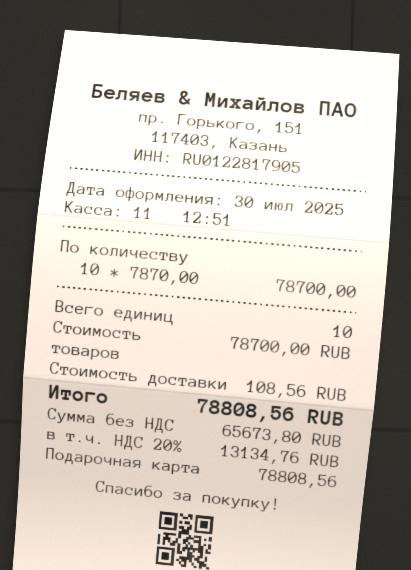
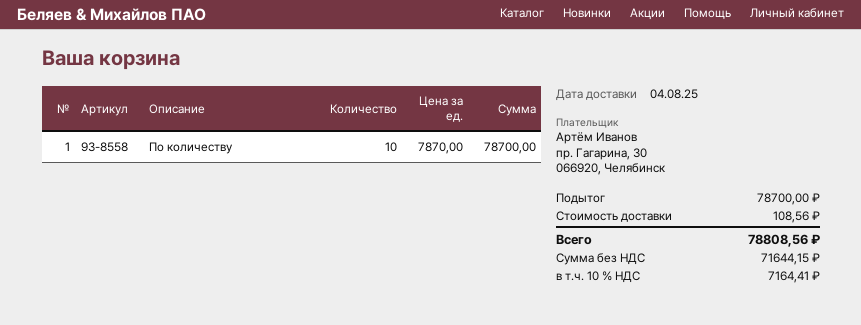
net: 65673.80 -> 71644.15
tax: 20% = 13134.76 -> 10% = 7164.41

